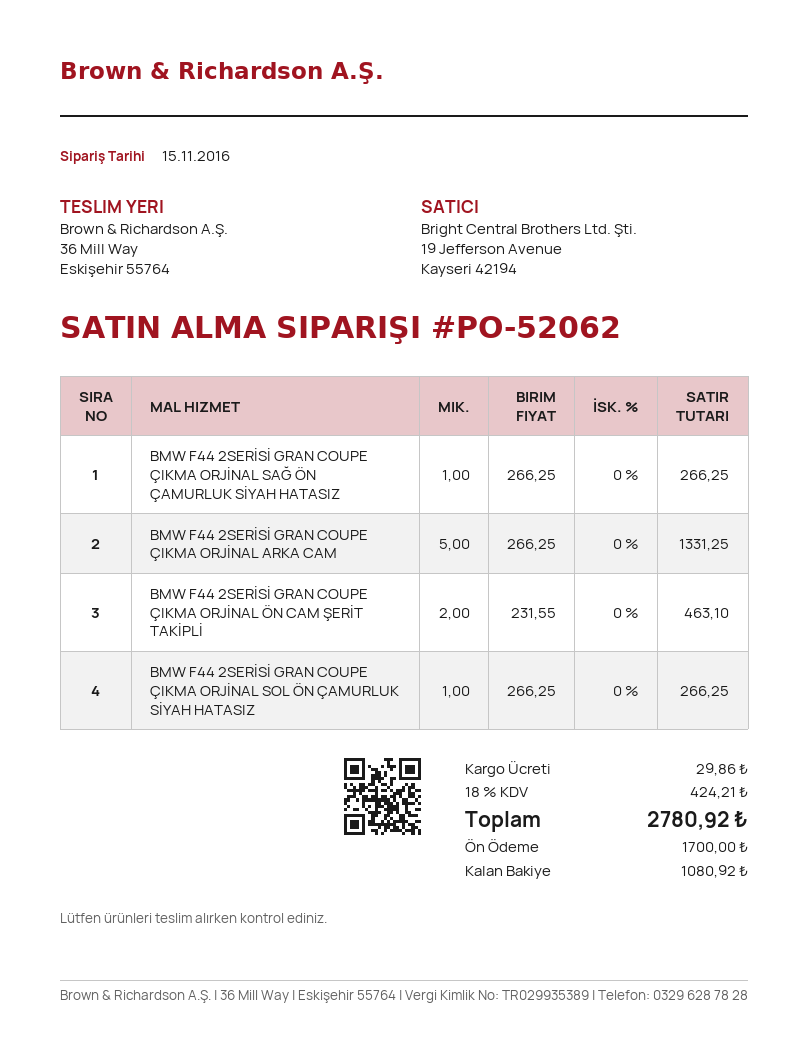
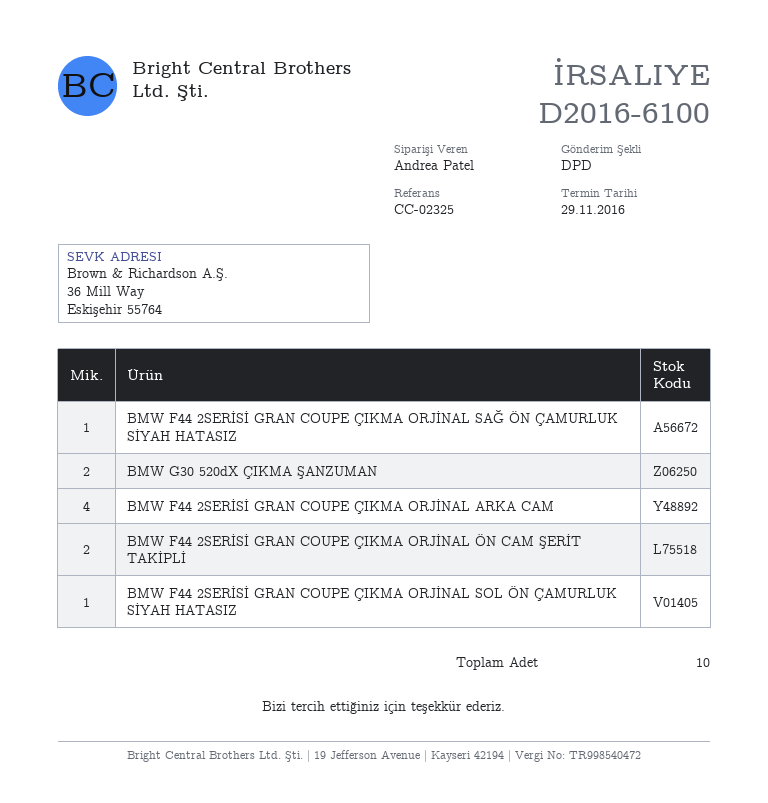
BMW F44 2SERİSİ GRAN COUPE ÇIKMA ORJİNAL ARKA CAM: 5 -> 4
BMW G30 520dX ÇIKMA ŞANZUMAN: none -> 2

